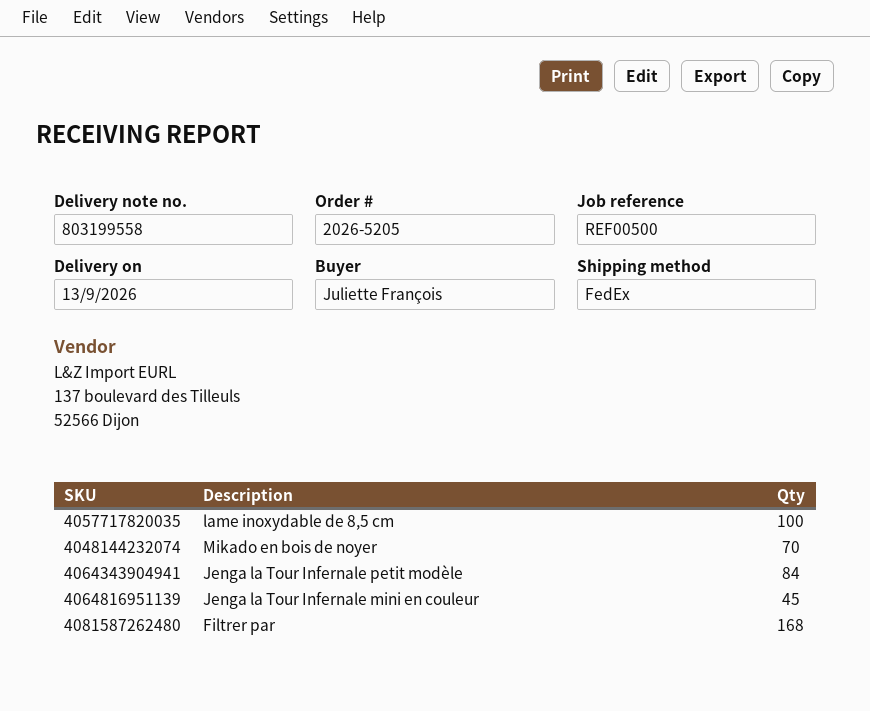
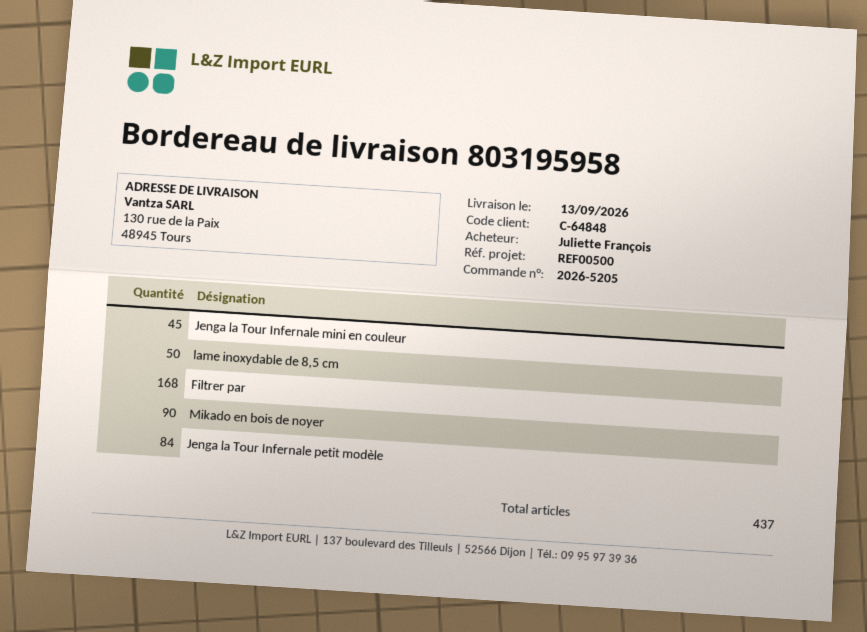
delivery note number: 803199558 -> 803195958
lame inoxydable de 8,5 cm: 100 -> 50
Mikado en bois de noyer: 70 -> 90

